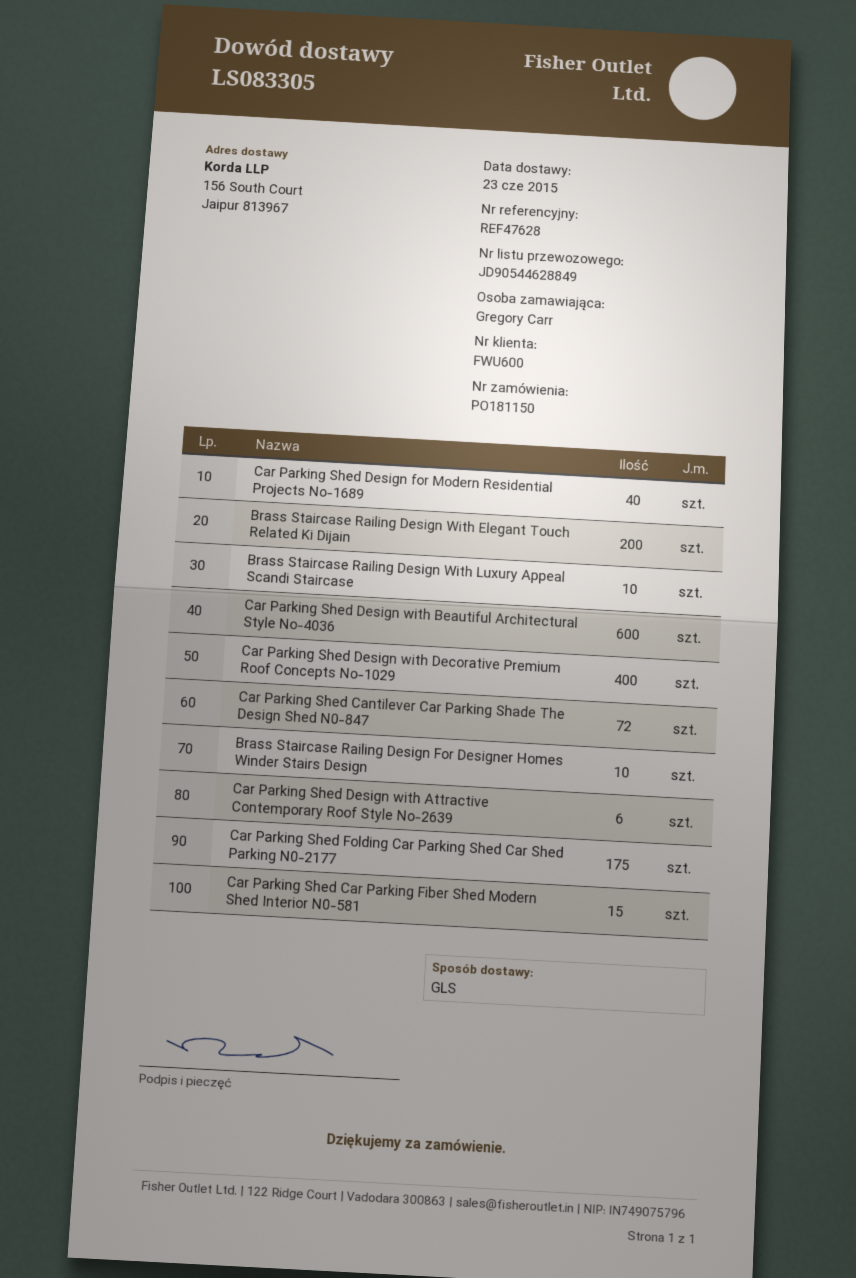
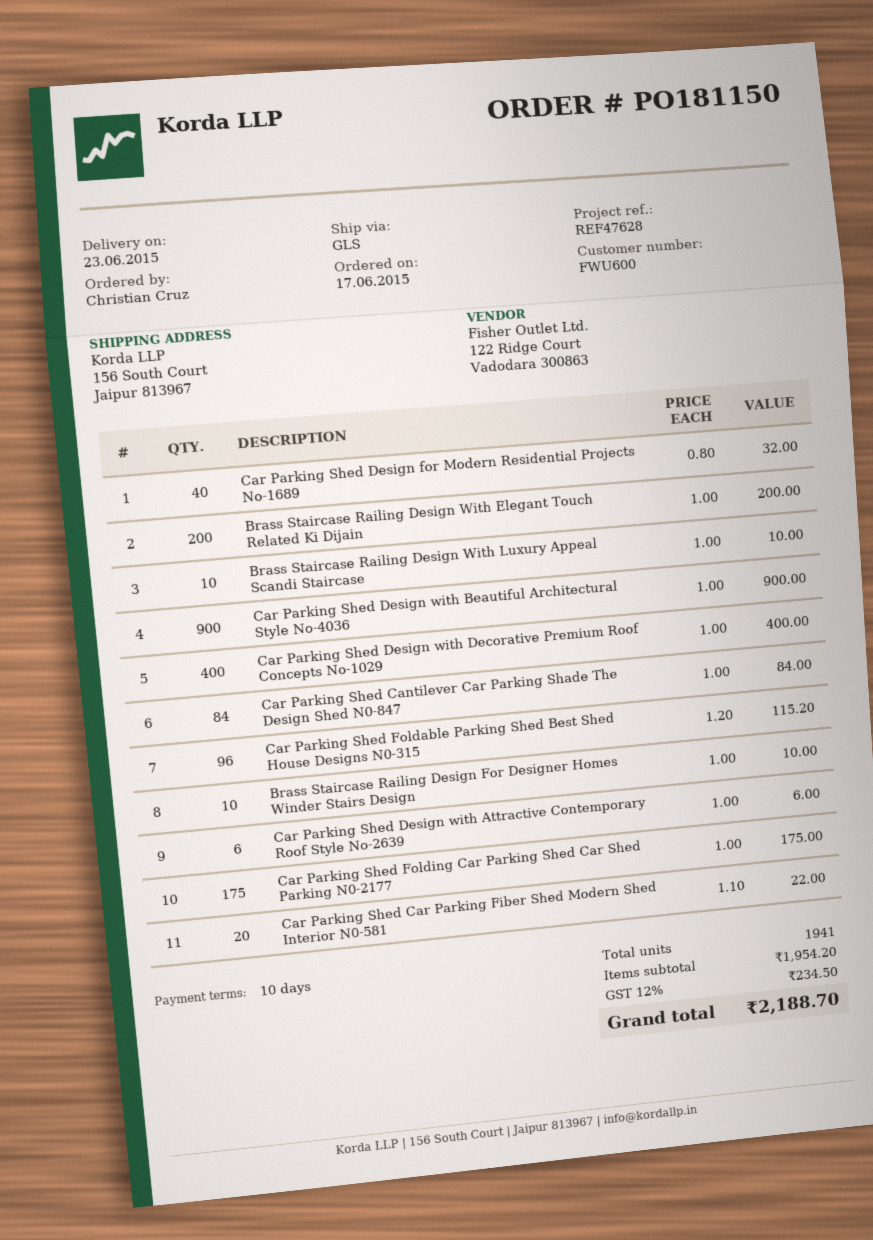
ordered by: Gregory Carr -> Christian Cruz
Car Parking Shed Design with Beautiful Architectural Style No-4036: 600 -> 900
Car Parking Shed Cantilever Car Parking Shade The Design Shed N0-847: 72 -> 84
Car Parking Shed Car Parking Fiber Shed Modern Shed Interior N0-581: 15 -> 20
Car Parking Shed Foldable Parking Shed Best Shed House Designs N0-315: none -> 96

